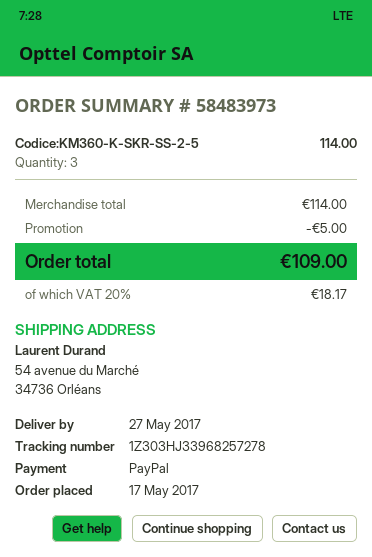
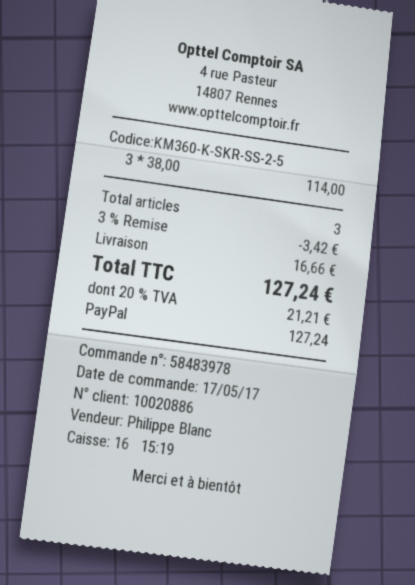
order number: 58483973 -> 58483978
discount: 5.00 -> 3.42
shipping: none -> 16.66
tax: 20% = 18.17 -> 20% = 21.21
total: 109.00 -> 127.24

